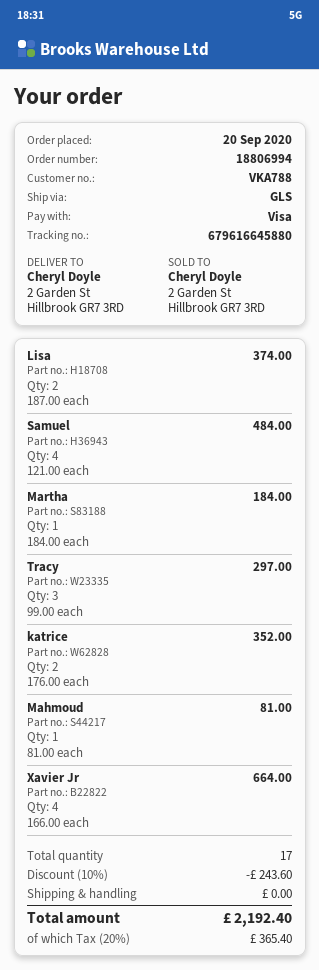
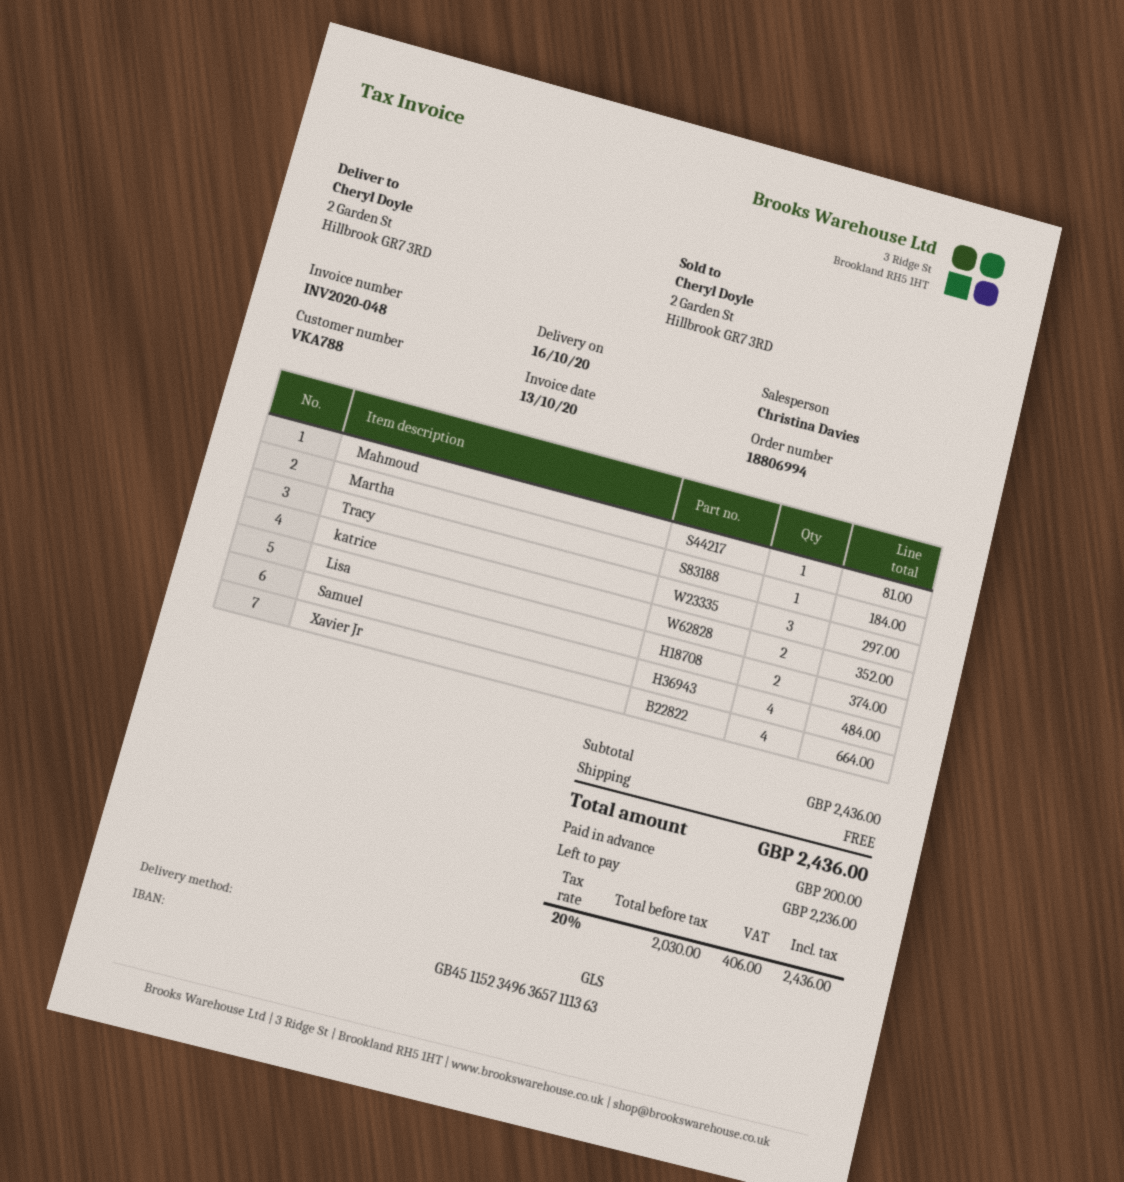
discount: 10% = 243.60 -> none
tax: 20% = 365.40 -> 20% = 406.00
total: 2192.40 -> 2436.00

